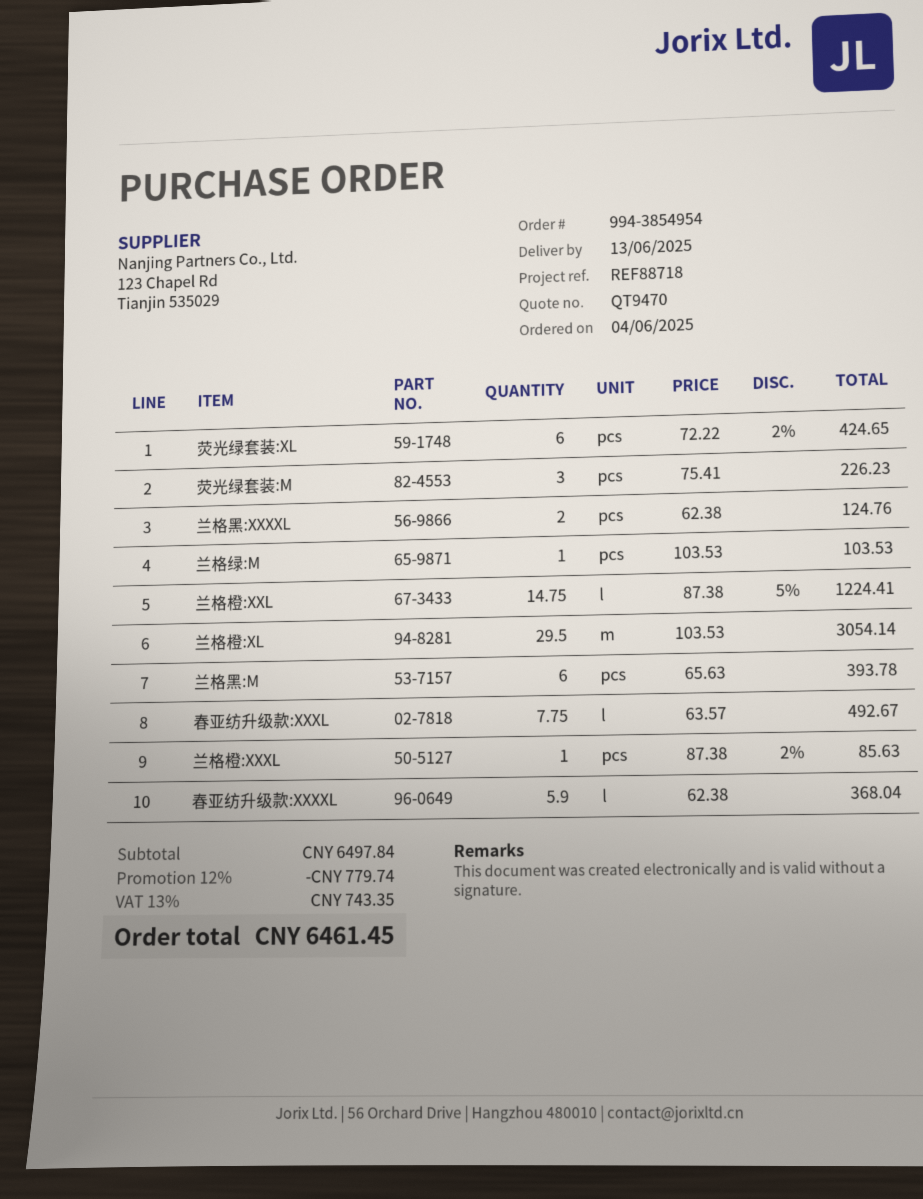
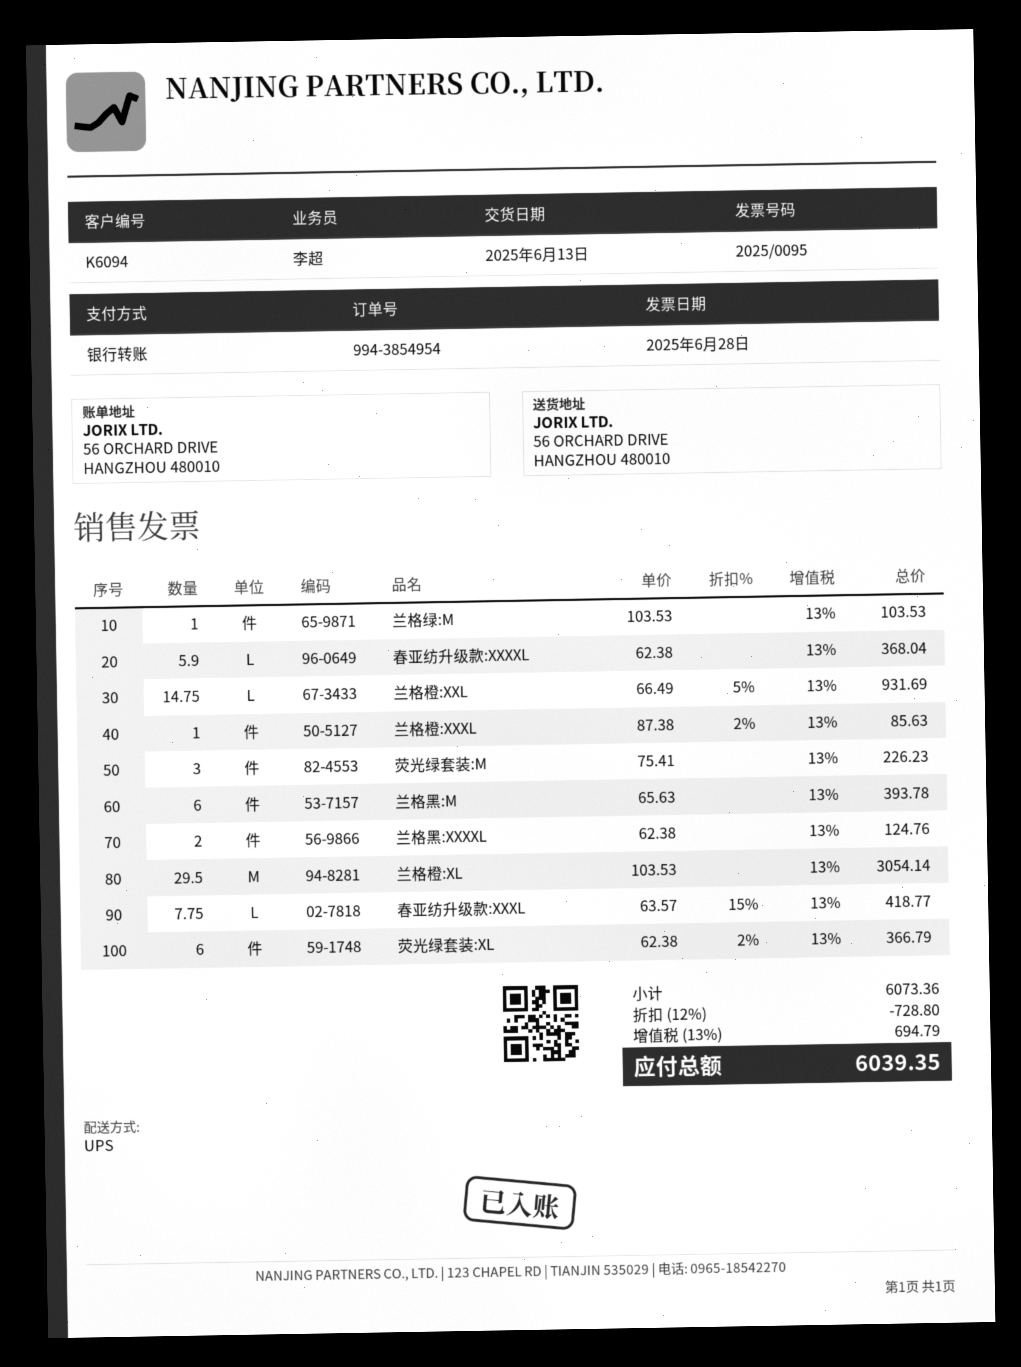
荧光绿套装:XL: 6 x 72.22 - 2% = 424.65 -> 6 x 62.38 - 2% = 366.79
兰格橙:XXL: 14.75 x 87.38 - 5% = 1224.41 -> 14.75 x 66.49 - 5% = 931.69
春亚纺升级款:XXXL: 7.75 x 63.57 = 492.67 -> 7.75 x 63.57 - 15% = 418.77
subtotal: 6497.84 -> 6073.36
discount: 12% = 779.74 -> 12% = 728.80
tax: 13% = 743.35 -> 13% = 694.79
total: 6461.45 -> 6039.35

